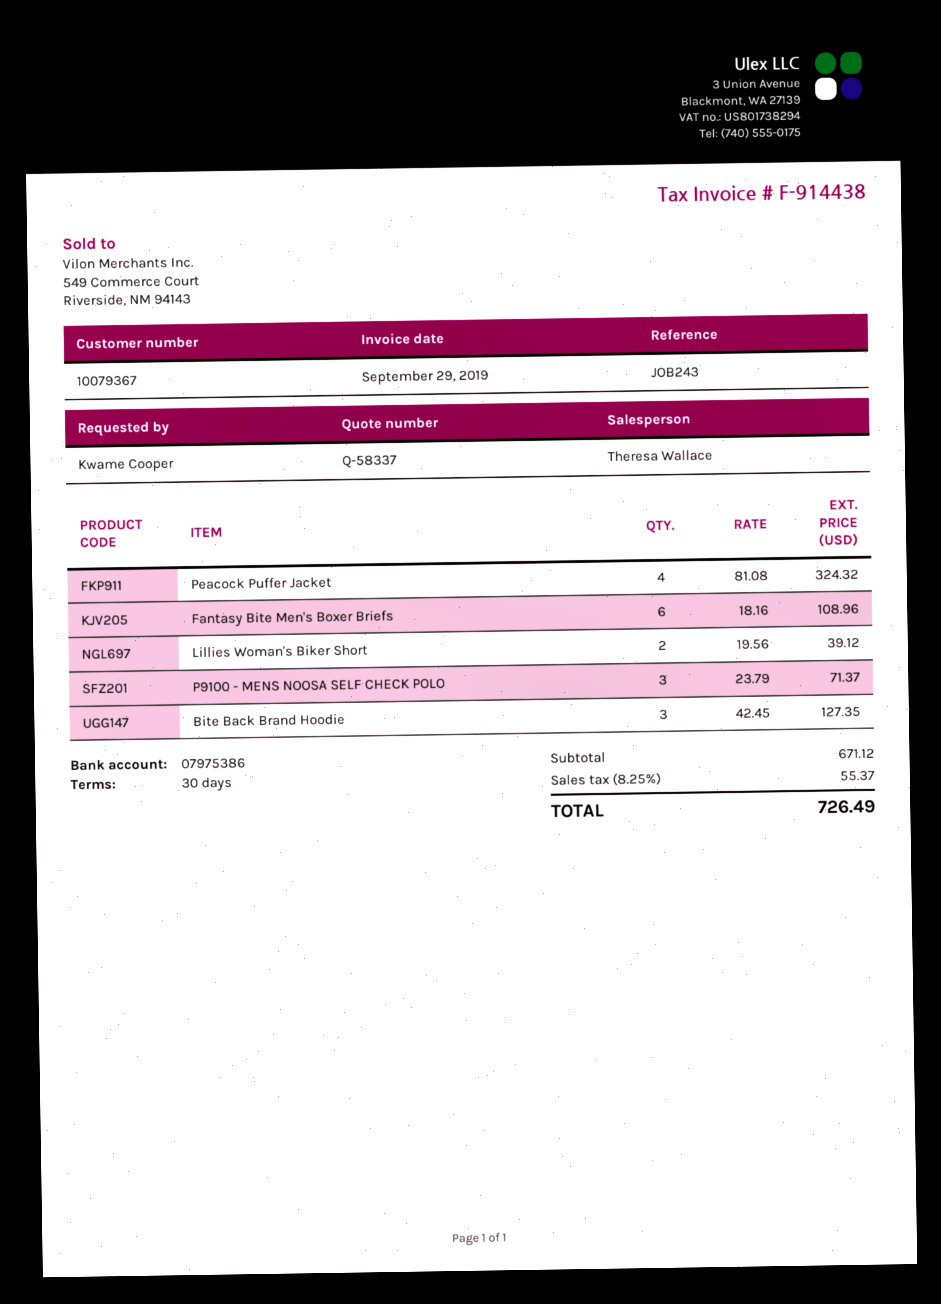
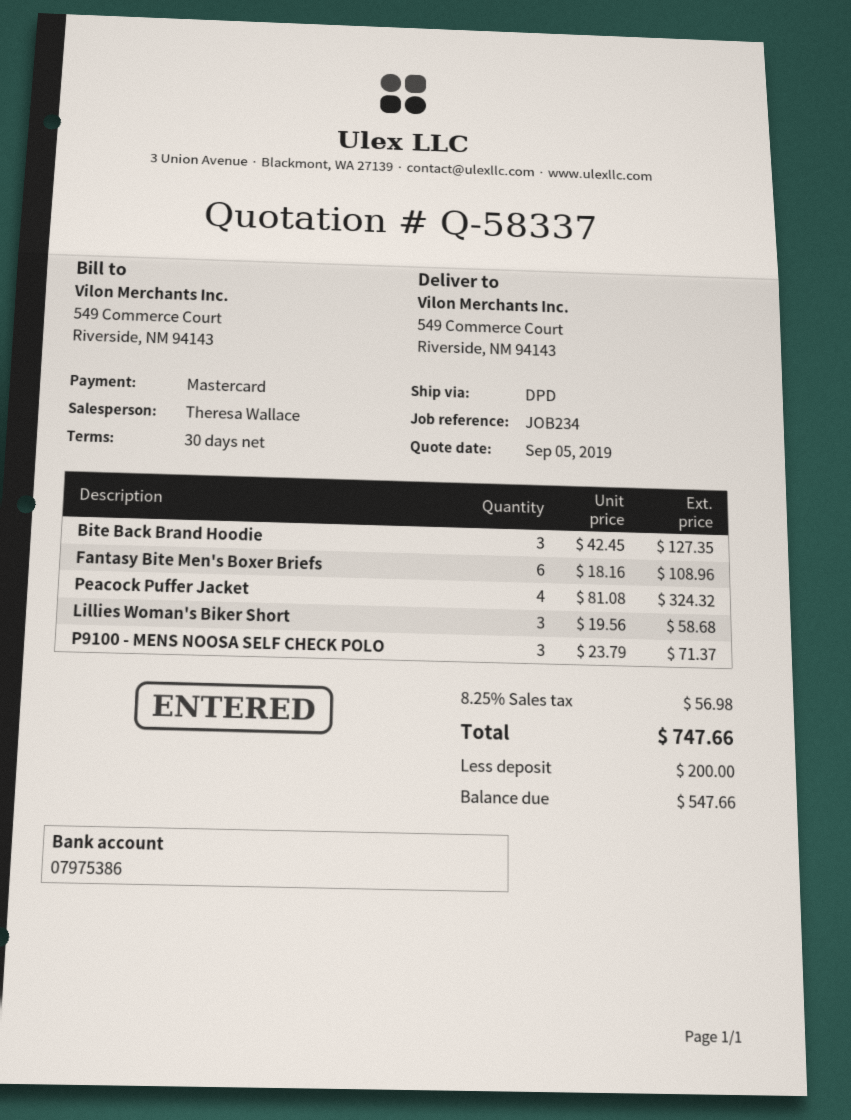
reference: JOB243 -> JOB234
Lillies Woman's Biker Short: 2 x 19.56 = 39.12 -> 3 x 19.56 = 58.68
tax: 8.25% = 55.37 -> 8.25% = 56.98
total: 726.49 -> 747.66

